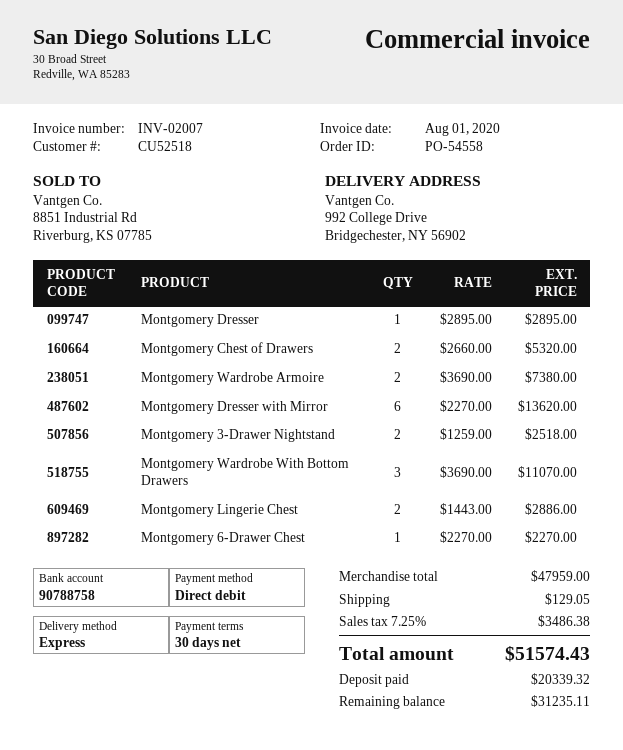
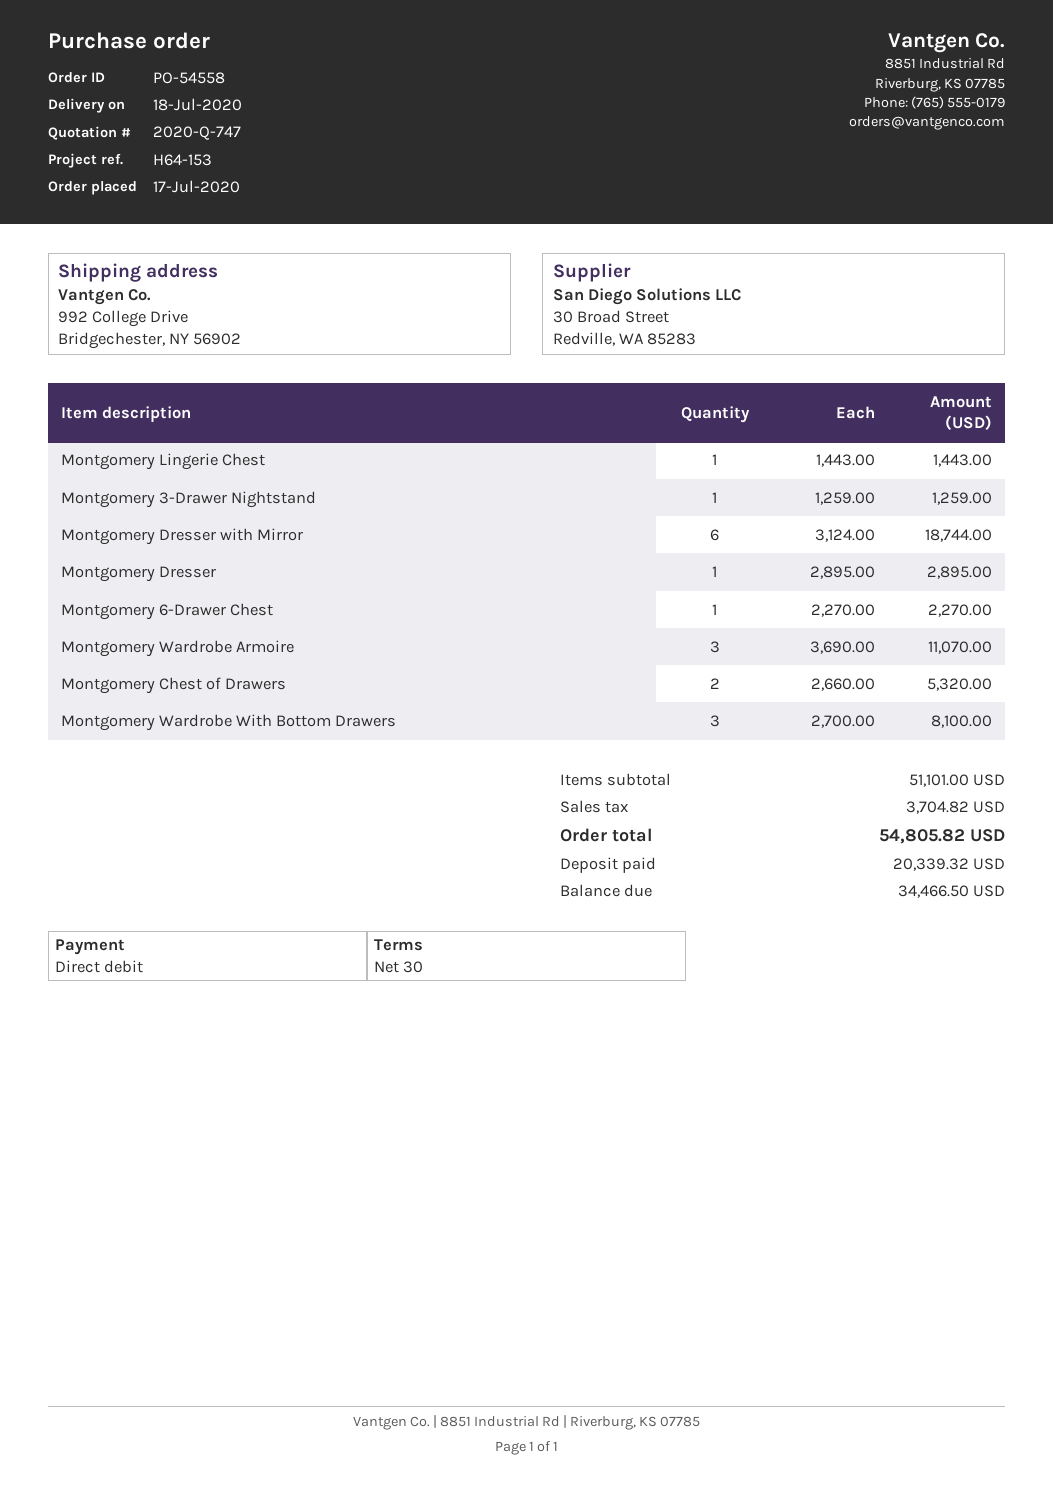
Montgomery Wardrobe Armoire: 2 x 3690.00 = 7380.00 -> 3 x 3690.00 = 11070.00
Montgomery Dresser with Mirror: 6 x 2270.00 = 13620.00 -> 6 x 3124.00 = 18744.00
Montgomery 3-Drawer Nightstand: 2 x 1259.00 = 2518.00 -> 1 x 1259.00 = 1259.00
Montgomery Wardrobe With Bottom Drawers: 3 x 3690.00 = 11070.00 -> 3 x 2700.00 = 8100.00
Montgomery Lingerie Chest: 2 x 1443.00 = 2886.00 -> 1 x 1443.00 = 1443.00
subtotal: 47959.00 -> 51101.00
shipping: 129.05 -> none
tax: 3486.38 -> 3704.82
total: 51574.43 -> 54805.82
balance: 31235.11 -> 34466.50

